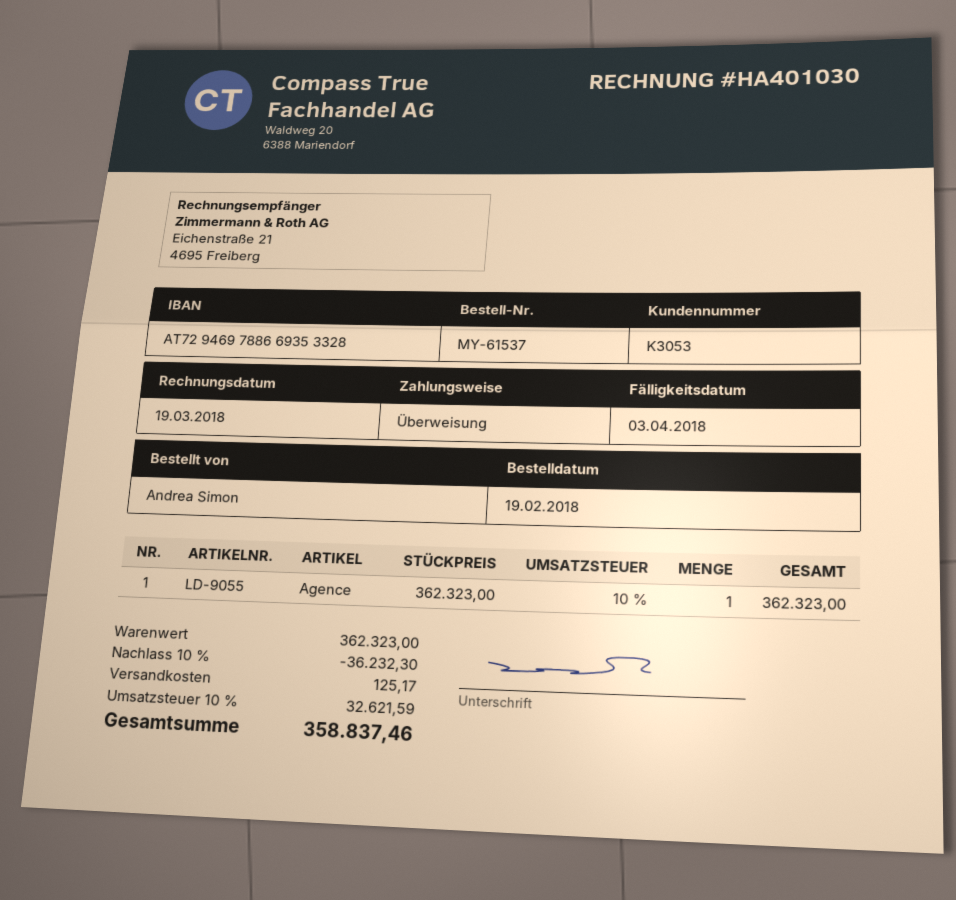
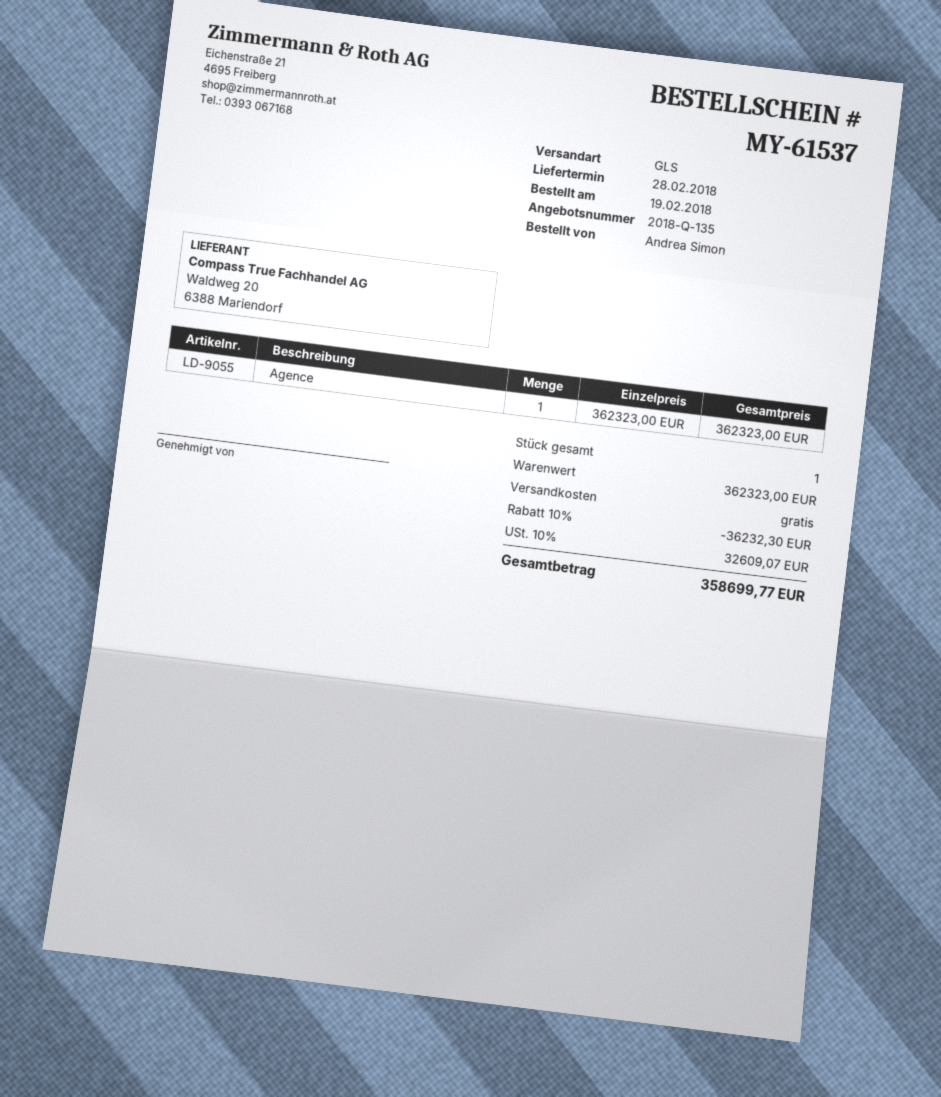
shipping: 125.17 -> 0.00
tax: 10% = 32621.59 -> 10% = 32609.07
total: 358837.46 -> 358699.77

